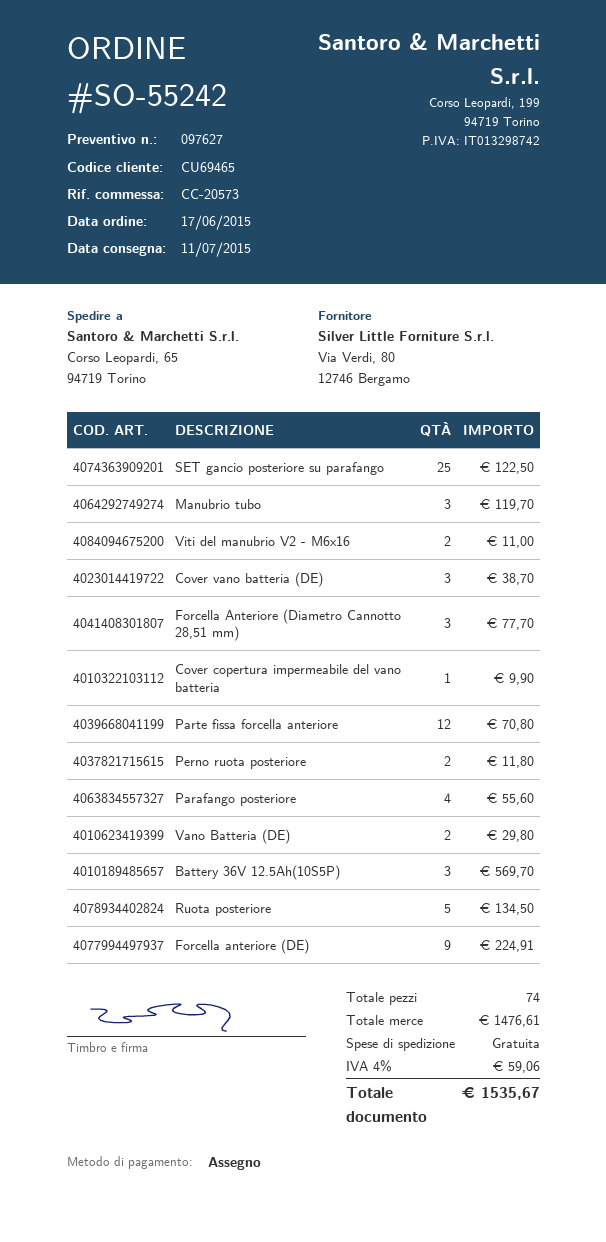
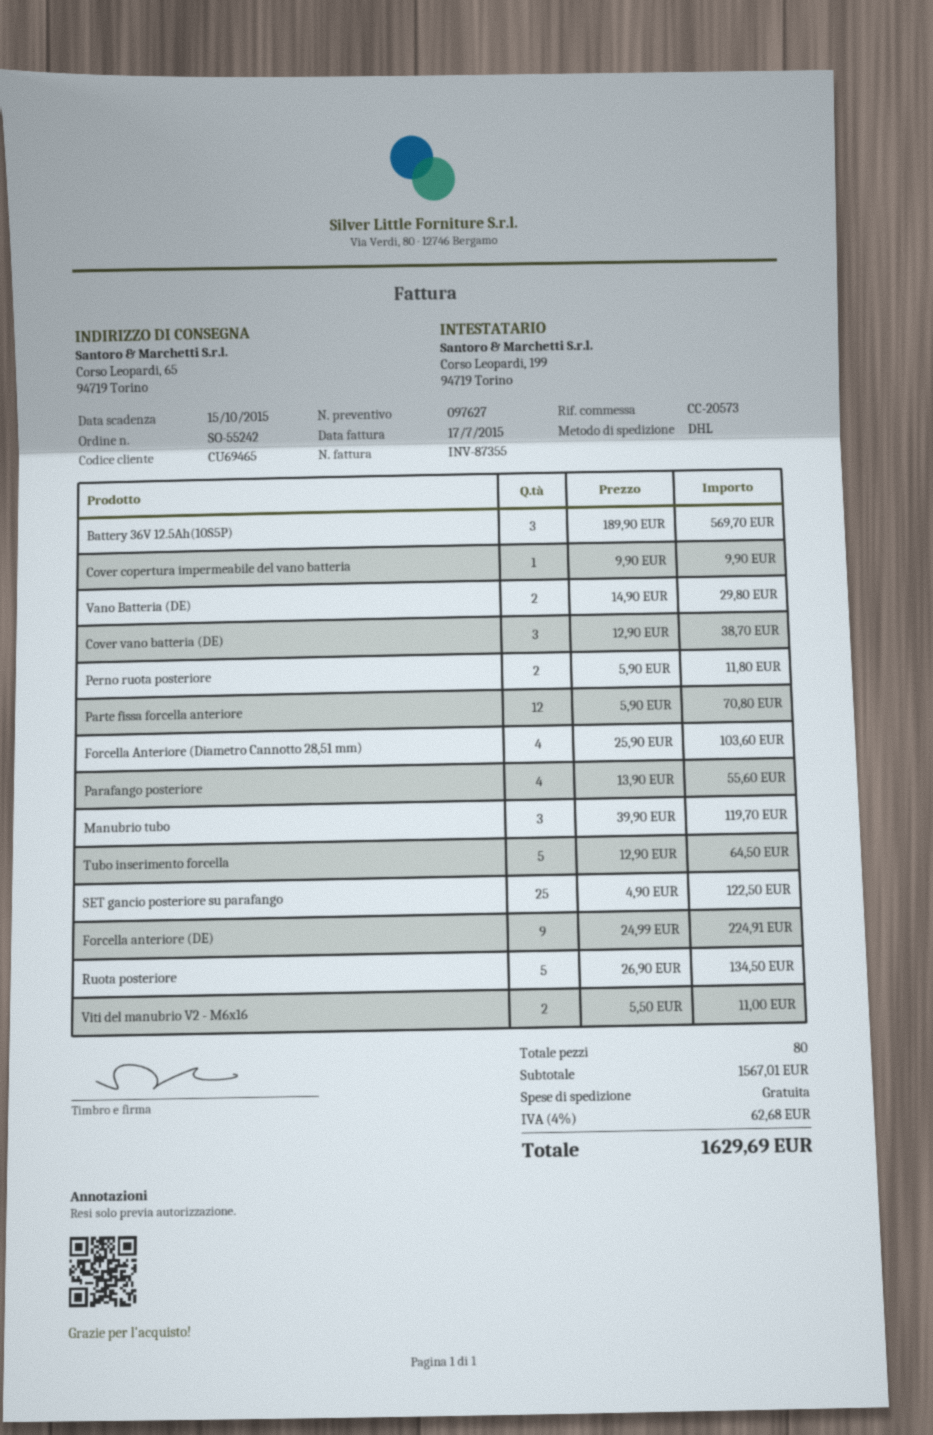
Forcella Anteriore (Diametro Cannotto 28,51 mm): 3 for 77.70 -> 4 for 103.60
Tubo inserimento forcella: none -> 5 for 64.50
total quantity: 74 -> 80
subtotal: 1476.61 -> 1567.01
tax: 4% = 59.06 -> 4% = 62.68
total: 1535.67 -> 1629.69

